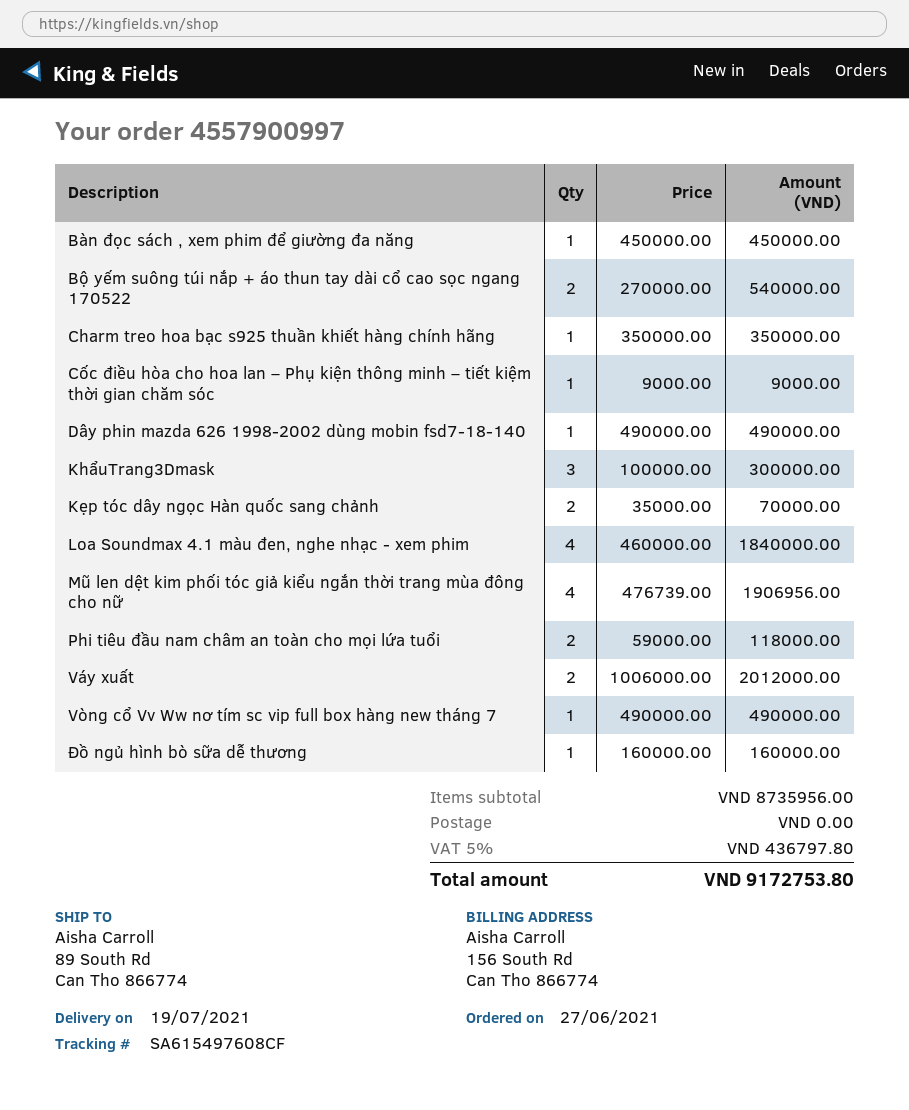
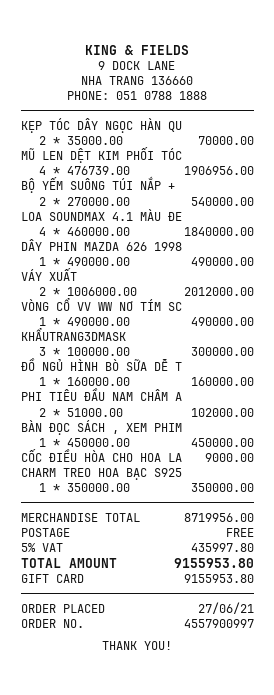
Phi tiêu đầu nam châm an toàn cho mọi lứa tuổi: 2 x 59000.00 = 118000.00 -> 2 x 51000.00 = 102000.00
subtotal: 8735956.00 -> 8719956.00
tax: 5% = 436797.80 -> 5% = 435997.80
total: 9172753.80 -> 9155953.80

